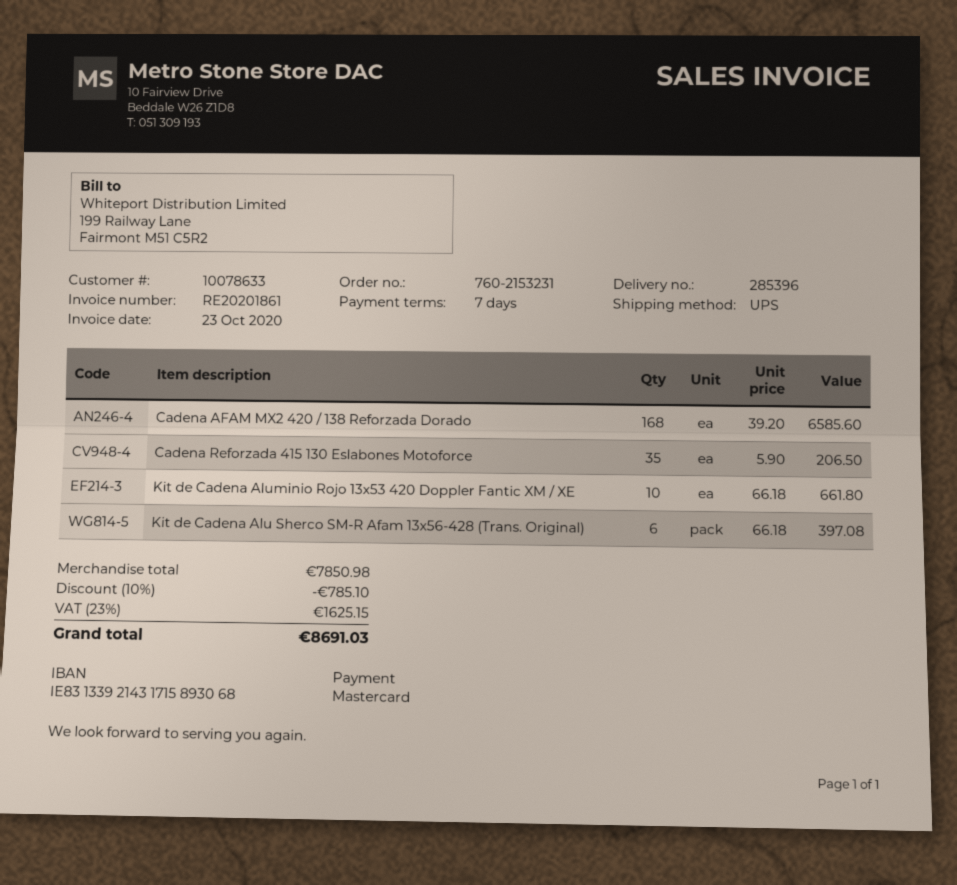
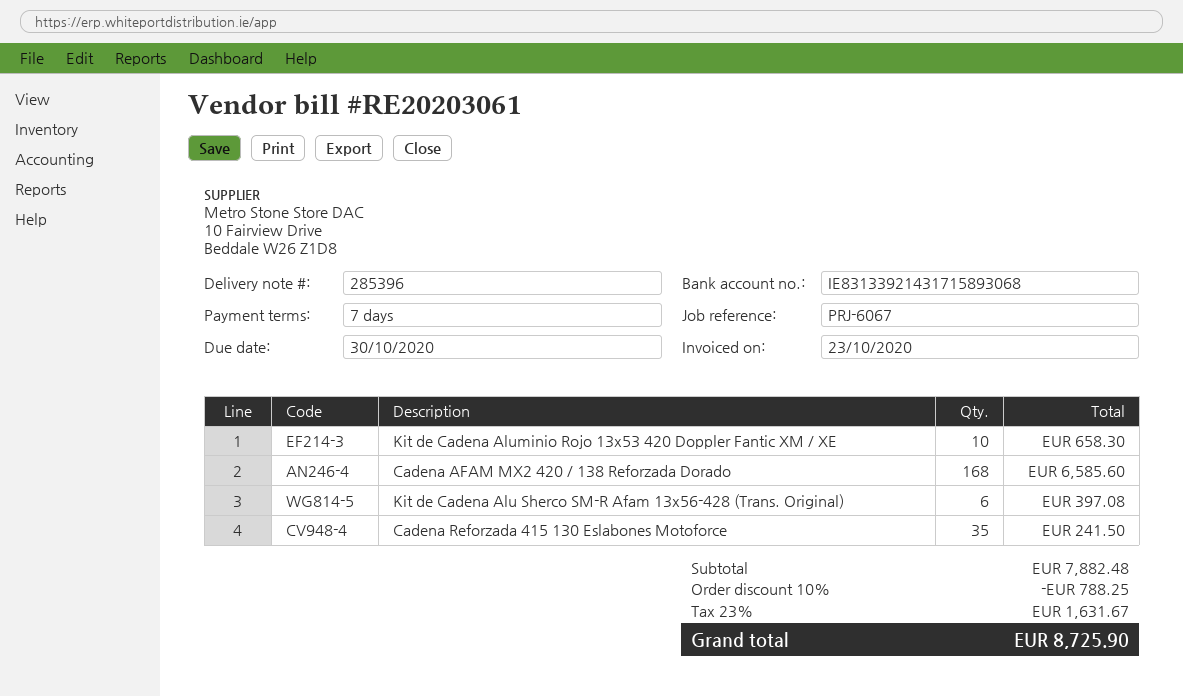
invoice number: RE20201861 -> RE20203061
Cadena Reforzada 415 130 Eslabones Motoforce: 35 for 206.50 -> 35 for 241.50
Kit de Cadena Aluminio Rojo 13x53 420 Doppler Fantic XM / XE: 10 for 661.80 -> 10 for 658.30
subtotal: 7850.98 -> 7882.48
discount: 10% = 785.10 -> 10% = 788.25
tax: 23% = 1625.15 -> 23% = 1631.67
total: 8691.03 -> 8725.90

